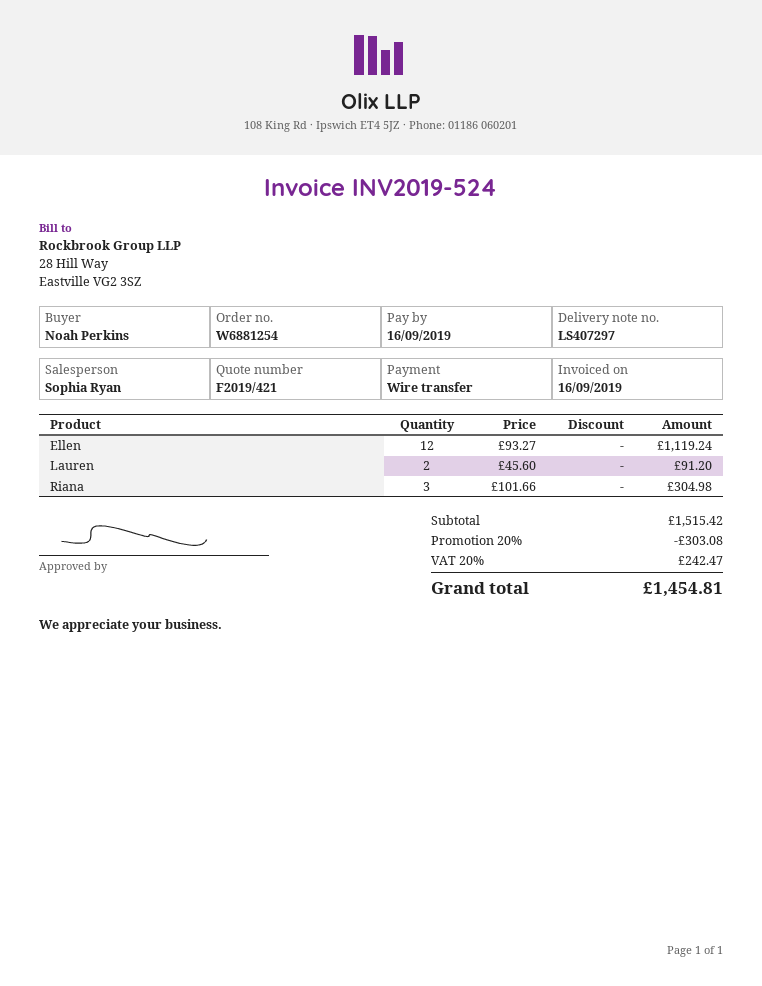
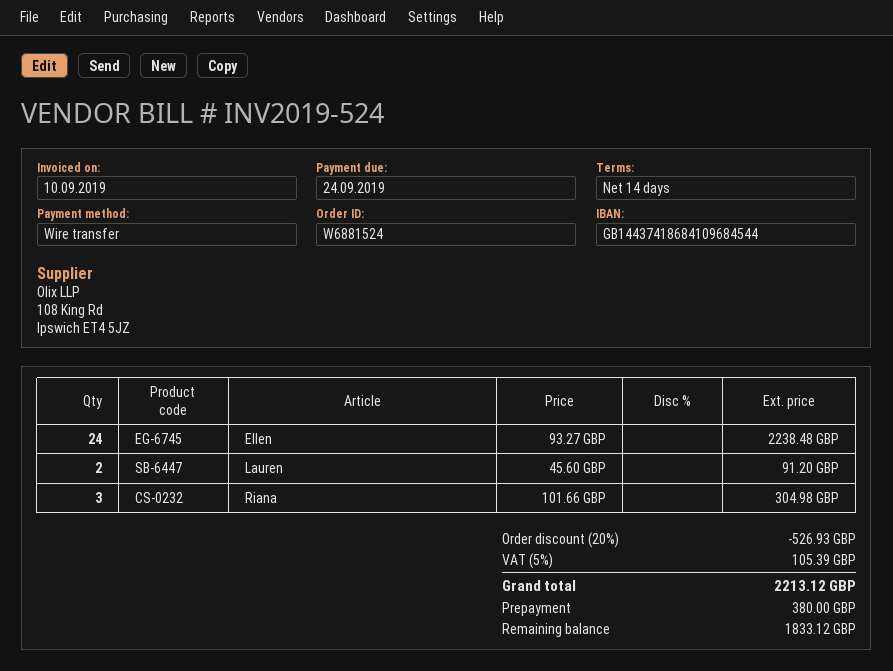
order number: W6881254 -> W6881524
invoice date: 2019-09-16 -> 2019-09-10
due date: 2019-09-16 -> 2019-09-24
Ellen: 12 x 93.27 = 1119.24 -> 24 x 93.27 = 2238.48
discount: 20% = 303.08 -> 20% = 526.93
tax: 20% = 242.47 -> 5% = 105.39
total: 1454.81 -> 2213.12

